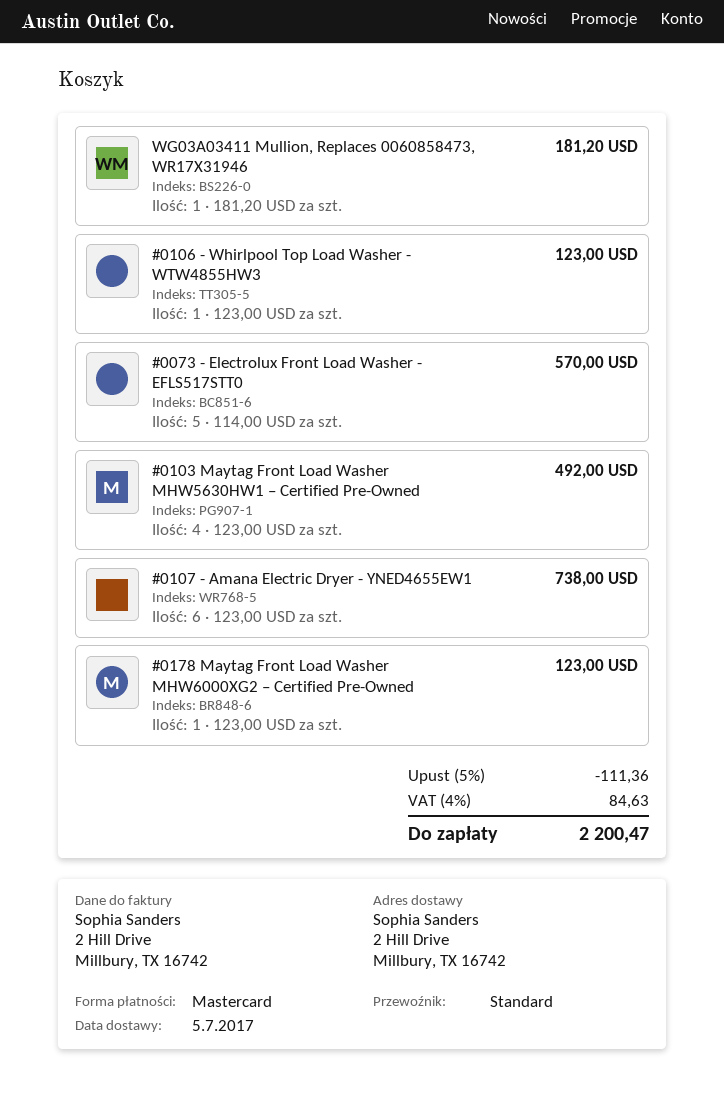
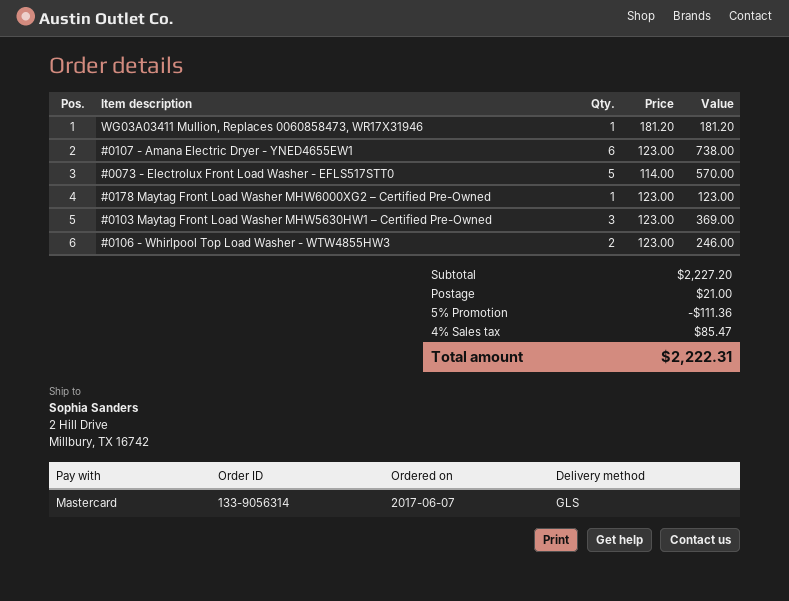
shipping method: standard -> GLS
#0106 - Whirlpool Top Load Washer - WTW4855HW3: 1 x 123.00 = 123.00 -> 2 x 123.00 = 246.00
#0103 Maytag Front Load Washer MHW5630HW1 – Certified Pre-Owned: 4 x 123.00 = 492.00 -> 3 x 123.00 = 369.00
shipping: none -> 21.00
tax: 4% = 84.63 -> 4% = 85.47
total: 2200.47 -> 2222.31

